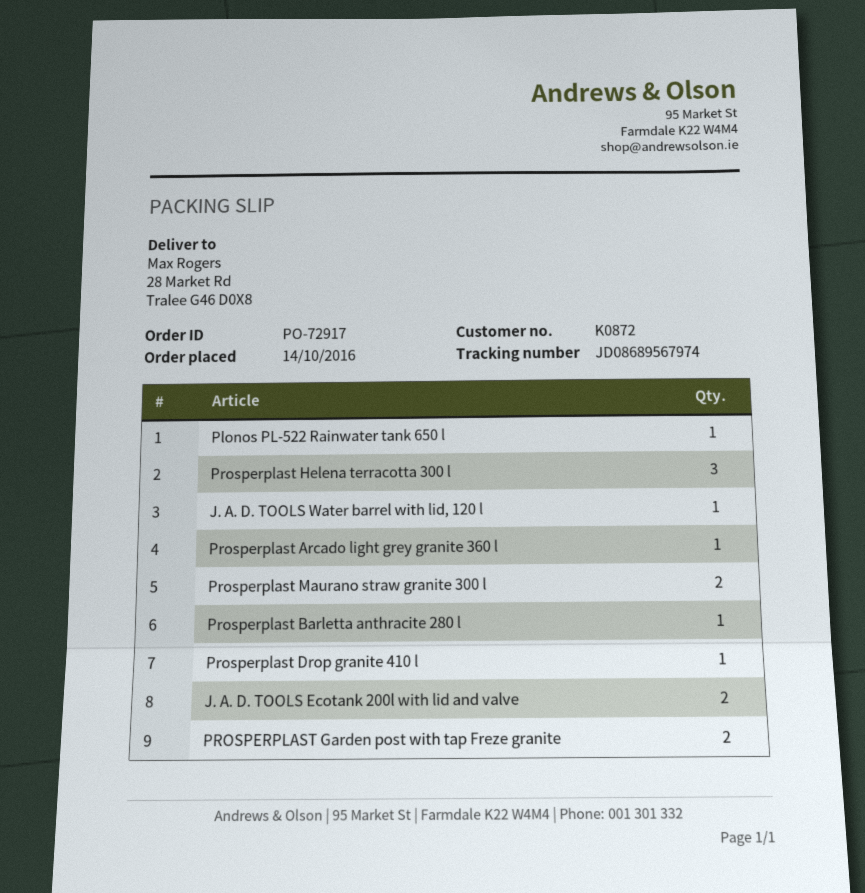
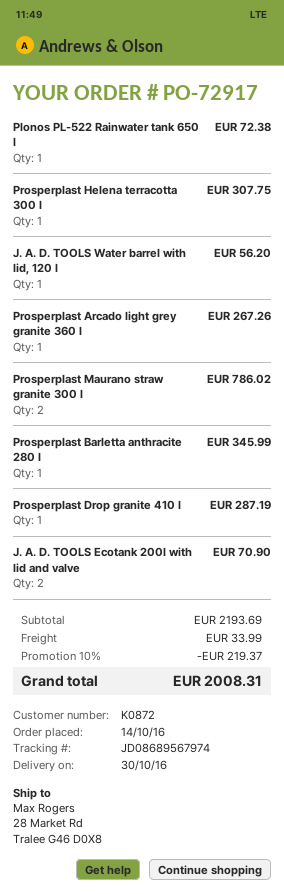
Prosperplast Helena terracotta 300 l: 3 -> 1
PROSPERPLAST Garden post with tap Freze granite: 2 -> none

